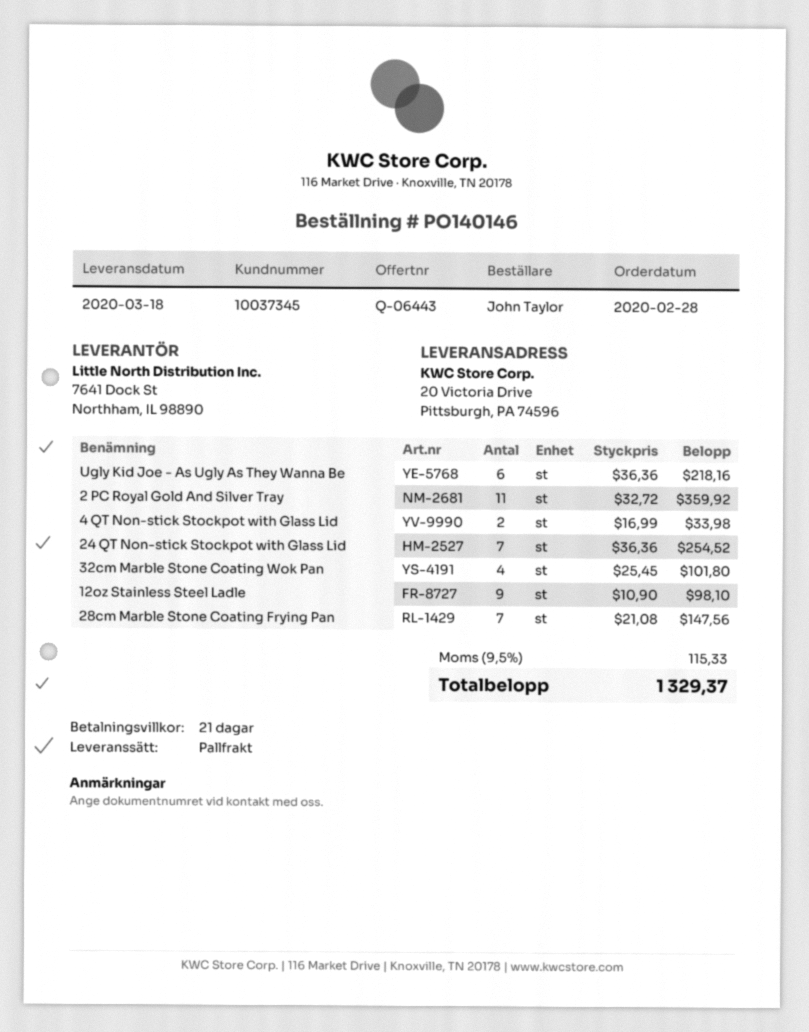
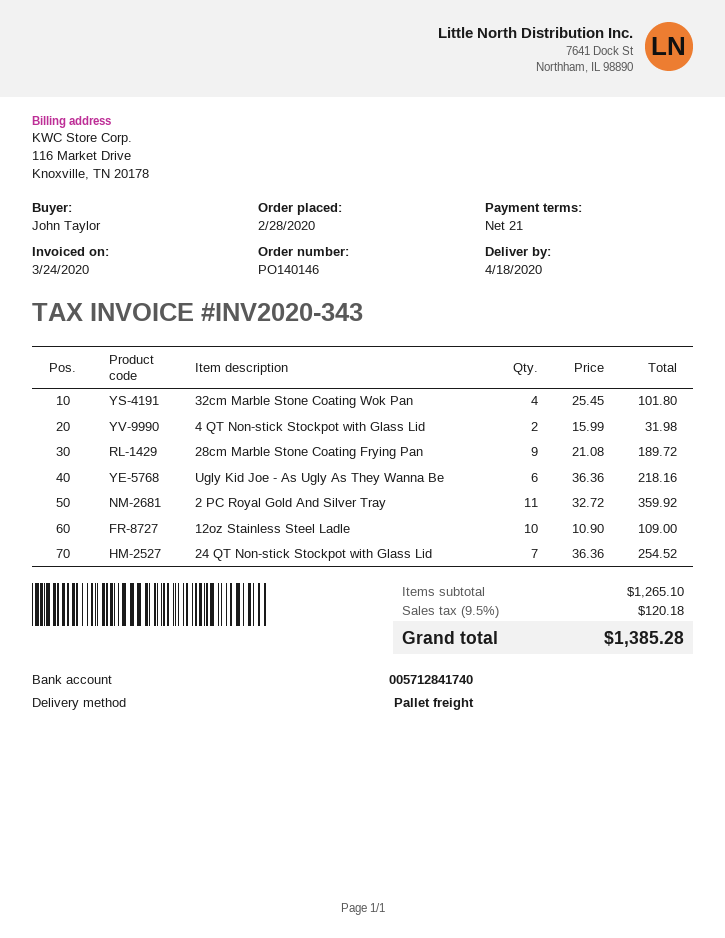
delivery date: 2020-03-18 -> 2020-04-18
4 QT Non-stick Stockpot with Glass Lid: 2 x 16.99 = 33.98 -> 2 x 15.99 = 31.98
12oz Stainless Steel Ladle: 9 x 10.90 = 98.10 -> 10 x 10.90 = 109.00
28cm Marble Stone Coating Frying Pan: 7 x 21.08 = 147.56 -> 9 x 21.08 = 189.72
tax: 9.5% = 115.33 -> 9.5% = 120.18
total: 1329.37 -> 1385.28

